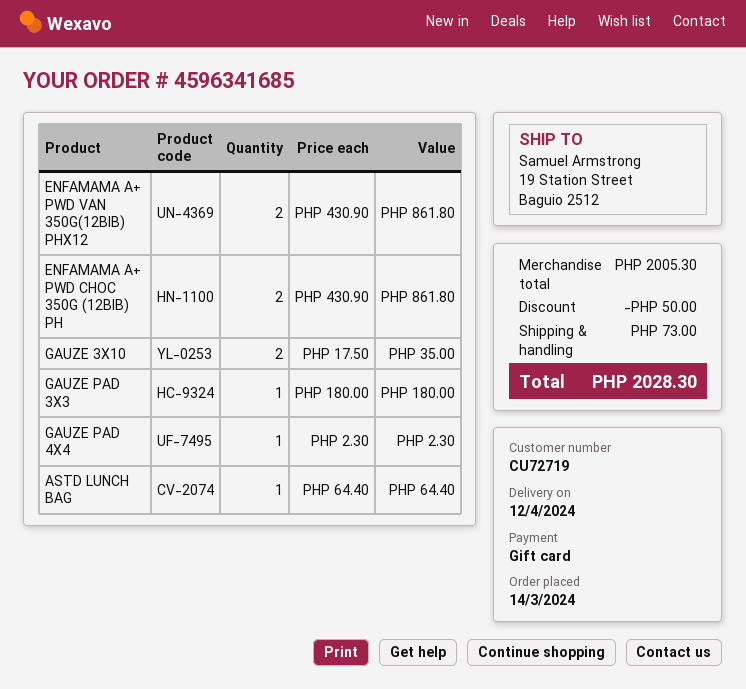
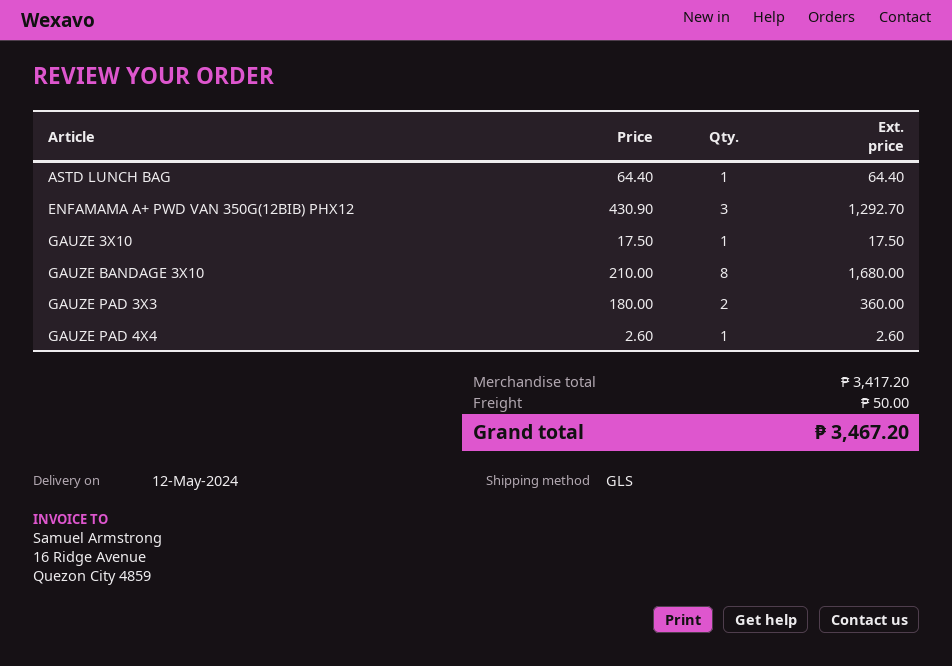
delivery date: 2024-04-12 -> 2024-05-12
ENFAMAMA A+ PWD VAN 350G(12BIB) PHX12: 2 x 430.90 = 861.80 -> 3 x 430.90 = 1292.70
ENFAMAMA A+ PWD CHOC 350G (12BIB) PH: 2 x 430.90 = 861.80 -> none
GAUZE 3X10: 2 x 17.50 = 35.00 -> 1 x 17.50 = 17.50
GAUZE PAD 3X3: 1 x 180.00 = 180.00 -> 2 x 180.00 = 360.00
GAUZE PAD 4X4: 1 x 2.30 = 2.30 -> 1 x 2.60 = 2.60
GAUZE BANDAGE 3X10: none -> 8 x 210.00 = 1680.00
subtotal: 2005.30 -> 3417.20
discount: 50.00 -> none
shipping: 73.00 -> 50.00
total: 2028.30 -> 3467.20

